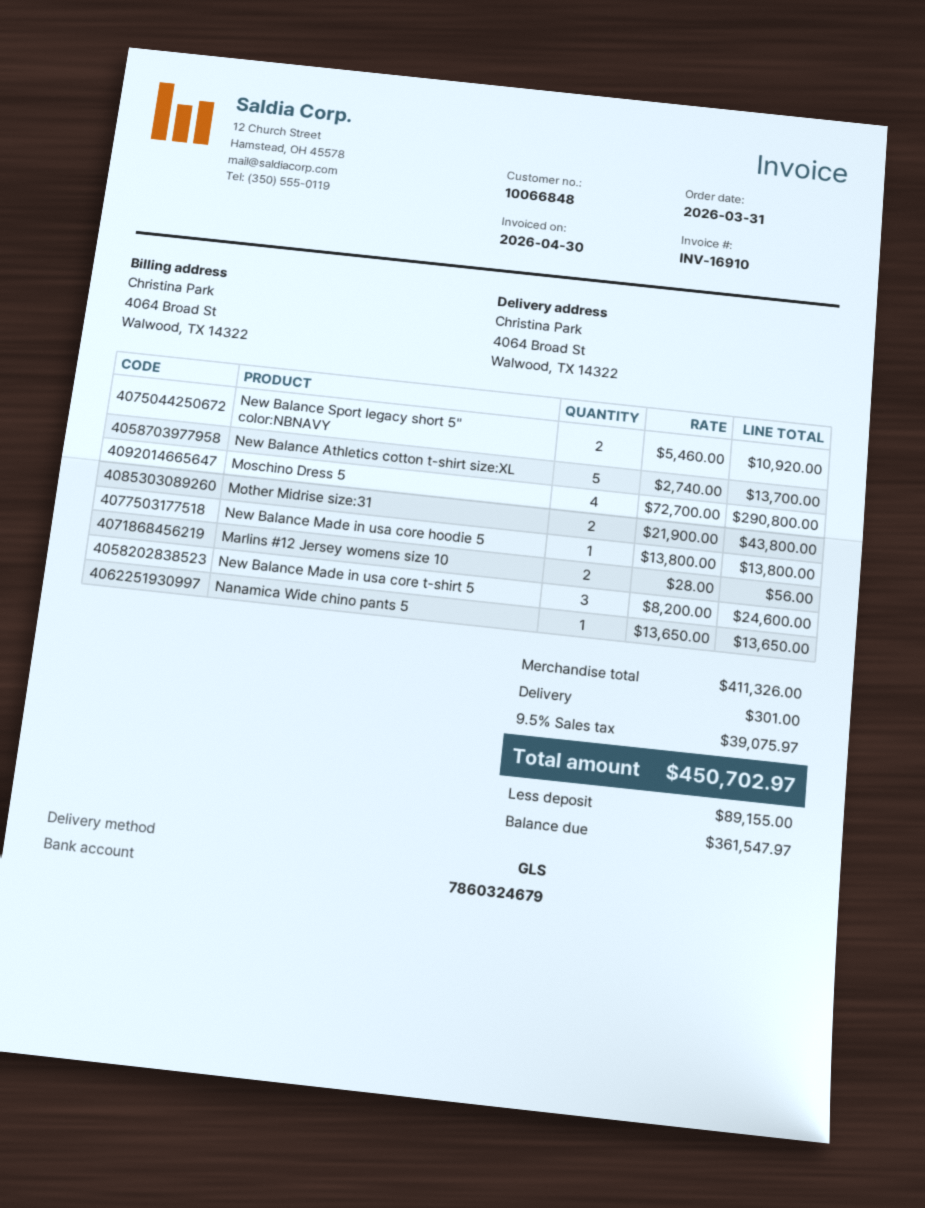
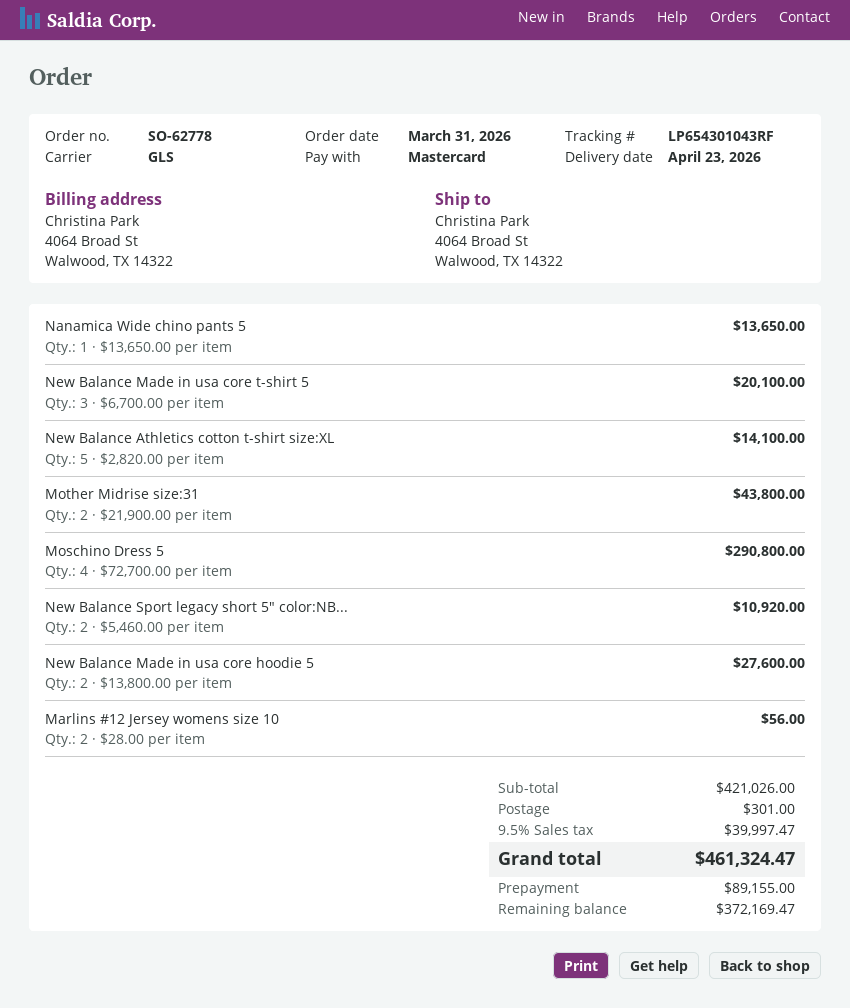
New Balance Athletics cotton t-shirt size:XL: 5 x 2740.00 = 13700.00 -> 5 x 2820.00 = 14100.00
New Balance Made in usa core hoodie 5: 1 x 13800.00 = 13800.00 -> 2 x 13800.00 = 27600.00
New Balance Made in usa core t-shirt 5: 3 x 8200.00 = 24600.00 -> 3 x 6700.00 = 20100.00
subtotal: 411326.00 -> 421026.00
tax: 9.5% = 39075.97 -> 9.5% = 39997.47
total: 450702.97 -> 461324.47
balance: 361547.97 -> 372169.47

